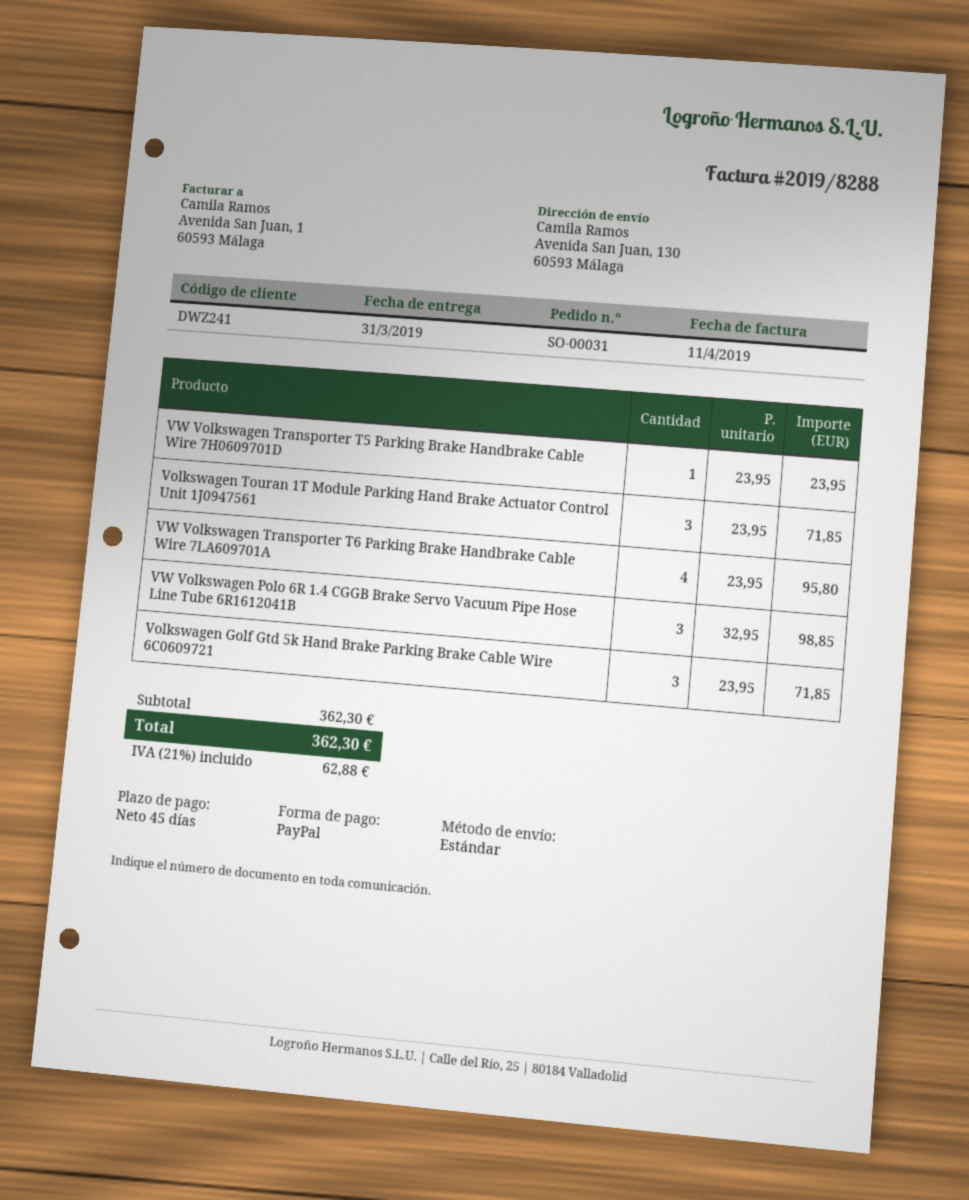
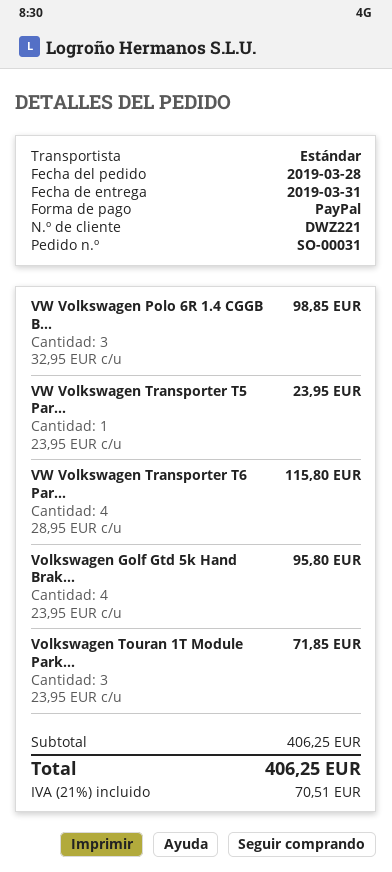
customer number: DWZ241 -> DWZ221
VW Volkswagen Transporter T6 Parking Brake Handbrake Cable Wire 7LA609701A: 4 x 23.95 = 95.80 -> 4 x 28.95 = 115.80
Volkswagen Golf Gtd 5k Hand Brake Parking Brake Cable Wire 6C0609721: 3 x 23.95 = 71.85 -> 4 x 23.95 = 95.80
subtotal: 362.30 -> 406.25
tax: 21% = 62.88 -> 21% = 70.51
total: 362.30 -> 406.25

